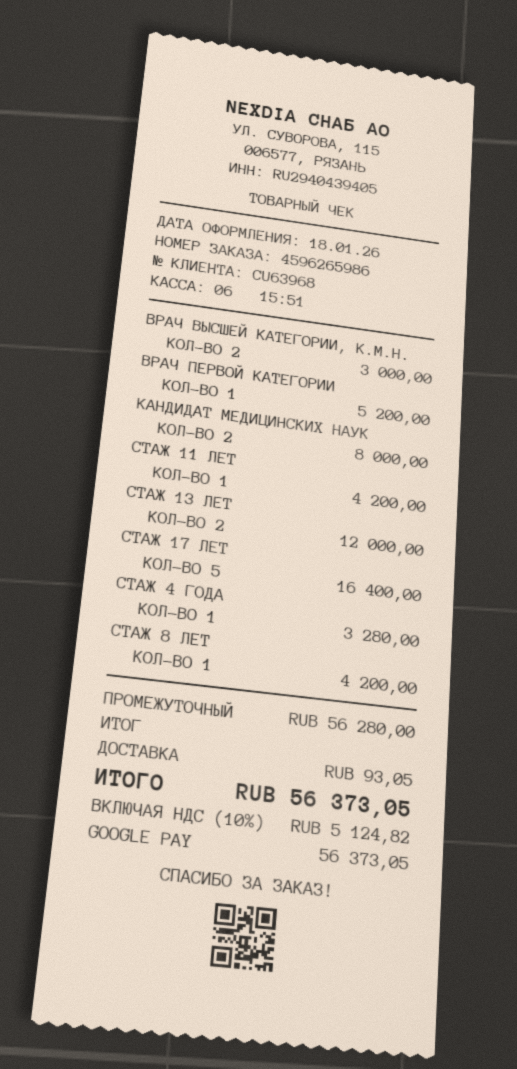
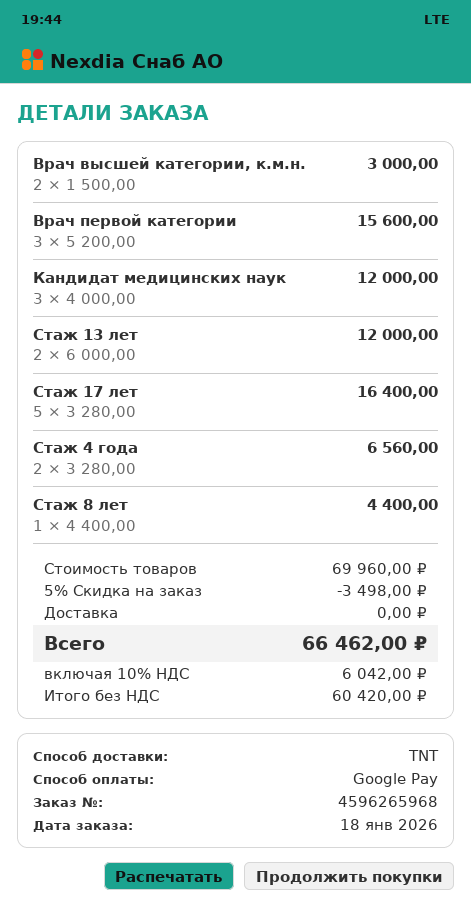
order number: 4596265986 -> 4596265968
ВРАЧ ПЕРВОЙ КАТЕГОРИИ: 1 for 5200.00 -> 3 for 15600.00
КАНДИДАТ МЕДИЦИНСКИХ НАУК: 2 for 8000.00 -> 3 for 12000.00
СТАЖ 11 ЛЕТ: 1 for 4200.00 -> none
СТАЖ 4 ГОДА: 1 for 3280.00 -> 2 for 6560.00
СТАЖ 8 ЛЕТ: 1 for 4200.00 -> 1 for 4400.00
subtotal: 56280.00 -> 69960.00
discount: none -> 5% = 3498.00
shipping: 93.05 -> 0.00
tax: 10% = 5124.82 -> 10% = 6042.00
total: 56373.05 -> 66462.00

